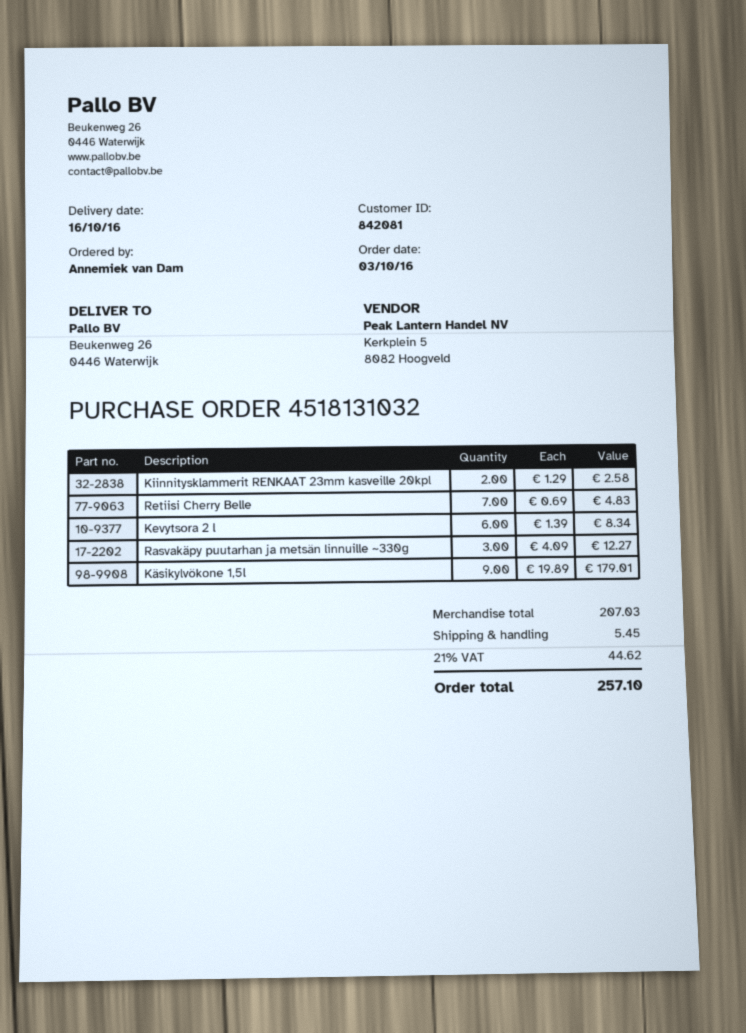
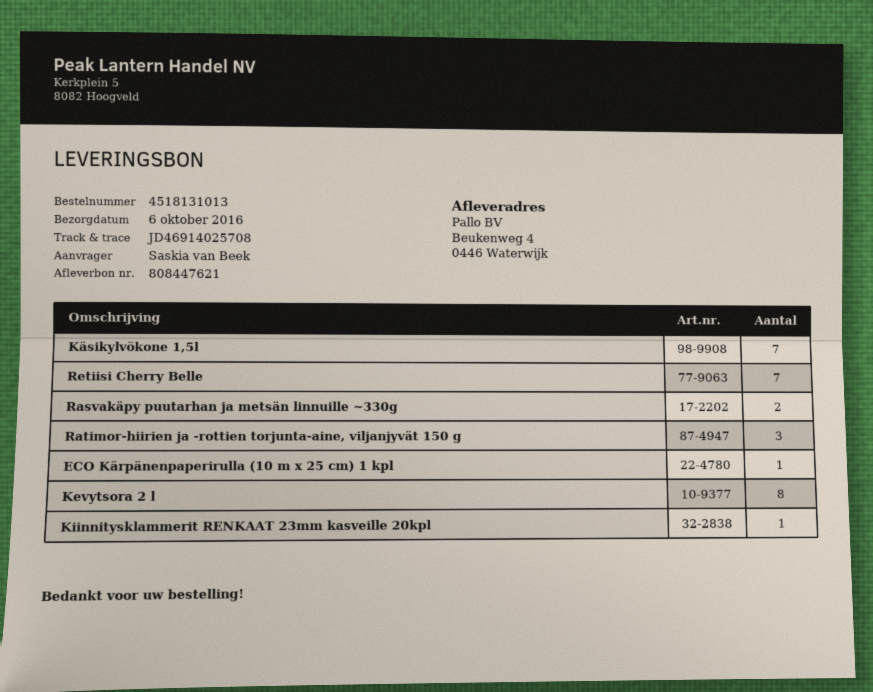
order number: 4518131032 -> 4518131013
delivery date: 2016-10-16 -> 2016-10-06
ordered by: Annemiek van Dam -> Saskia van Beek
ship to: Beukenweg 26, 0446 Waterwijk -> Beukenweg 4, 0446 Waterwijk
Kiinnitysklammerit RENKAAT 23mm kasveille 20kpl: 2 -> 1
Kevytsora 2 l: 6 -> 8
Rasvakäpy puutarhan ja metsän linnuille ~330g: 3 -> 2
Käsikylvökone 1,5l: 9 -> 7
Ratimor-hiirien ja -rottien torjunta-aine, viljanjyvät 150 g: none -> 3
ECO Kärpänenpaperirulla (10 m x 25 cm) 1 kpl: none -> 1

